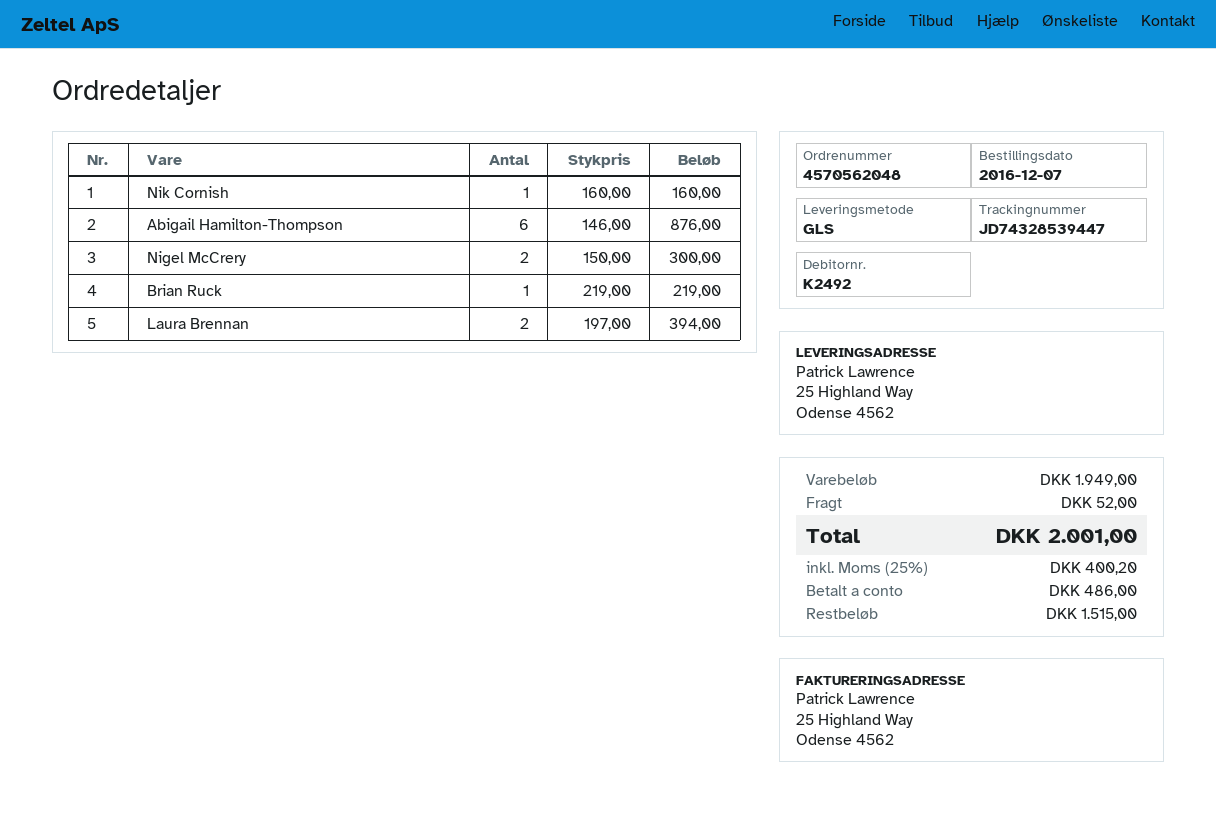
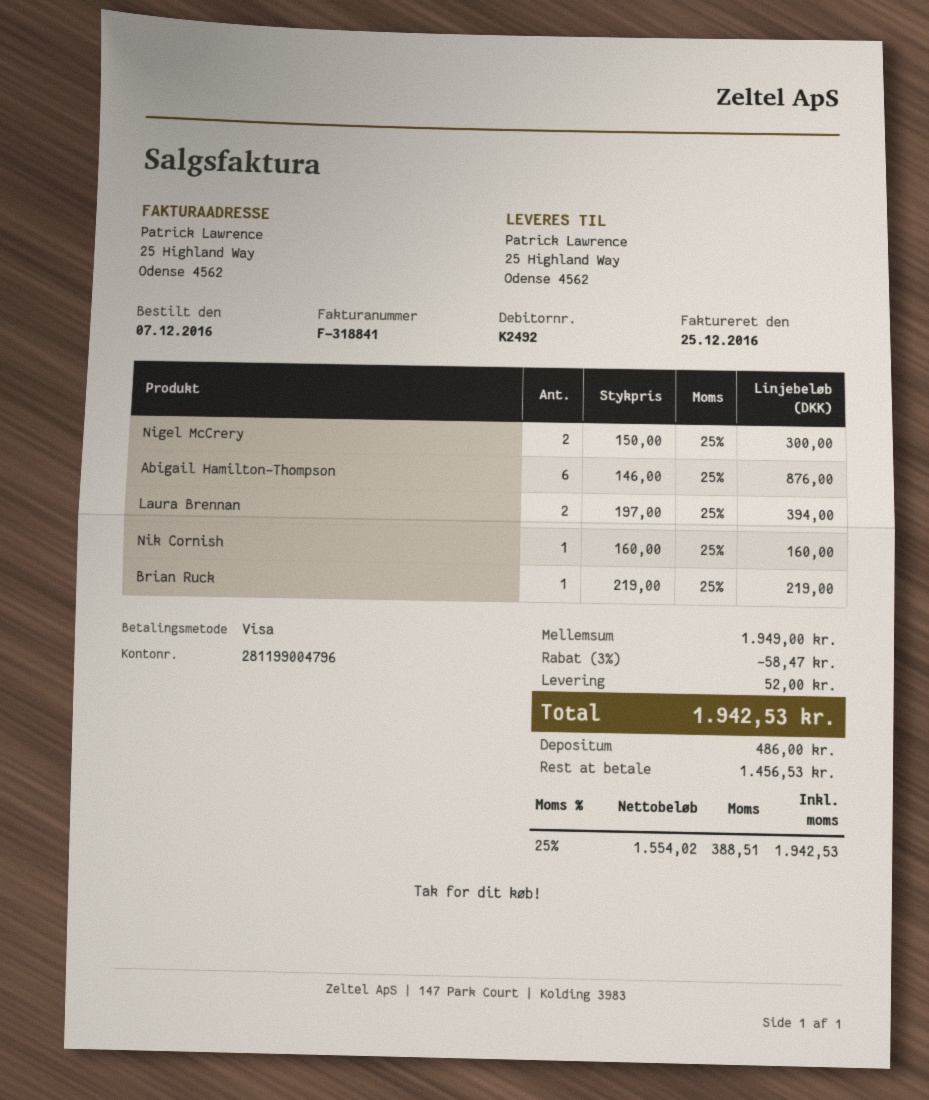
discount: none -> 3% = 58.47
tax: 25% = 400.20 -> 25% = 388.51
total: 2001.00 -> 1942.53
balance: 1515.00 -> 1456.53

